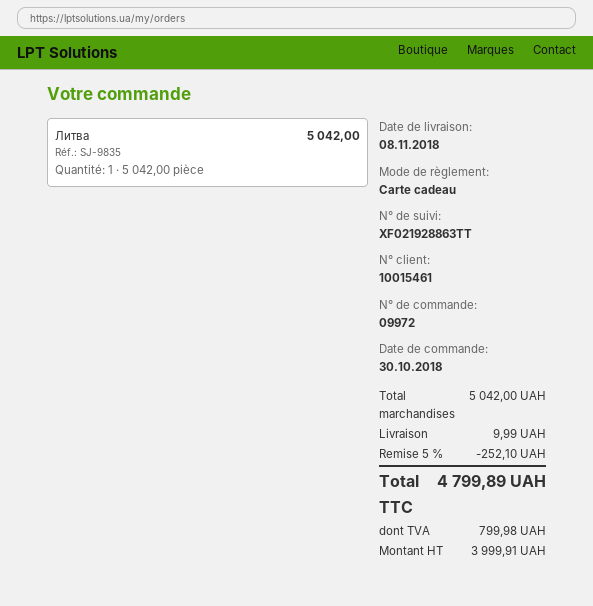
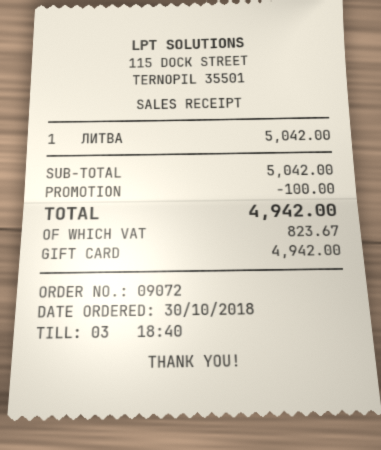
order number: 09972 -> 09072
discount: 252.10 -> 100.00
shipping: 9.99 -> none
tax: 799.98 -> 823.67
total: 4799.89 -> 4942.00

